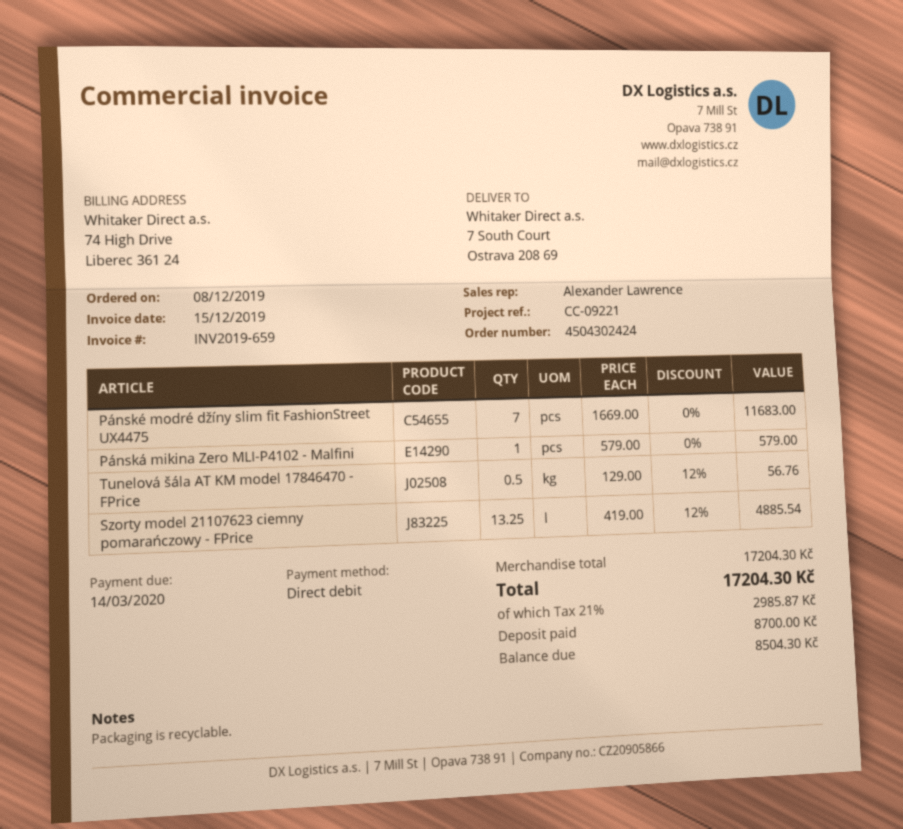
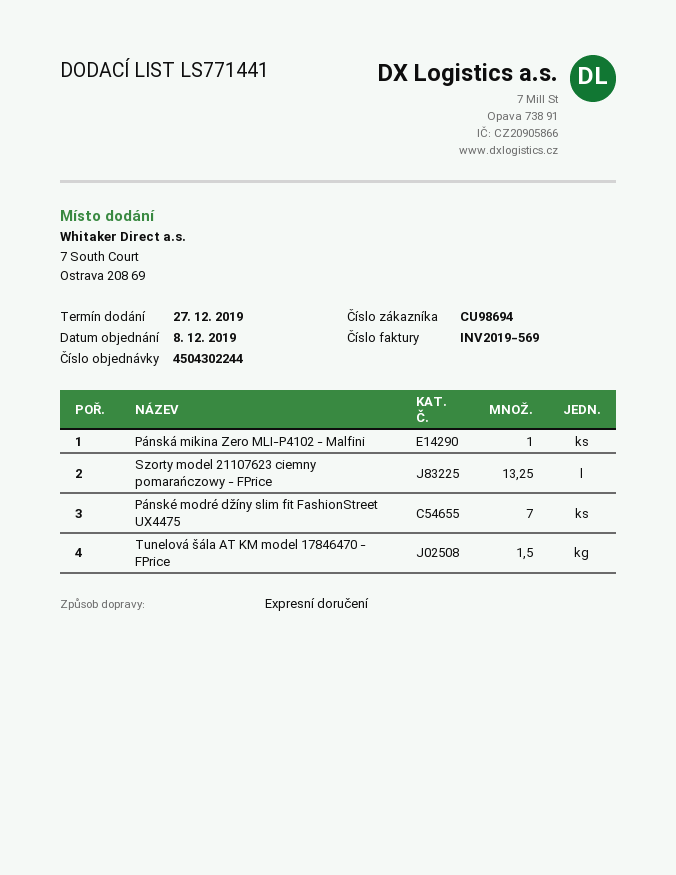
order number: 4504302424 -> 4504302244
invoice number: INV2019-659 -> INV2019-569
Tunelová šála AT KM model 17846470 - FPrice: 0.5 -> 1.5

